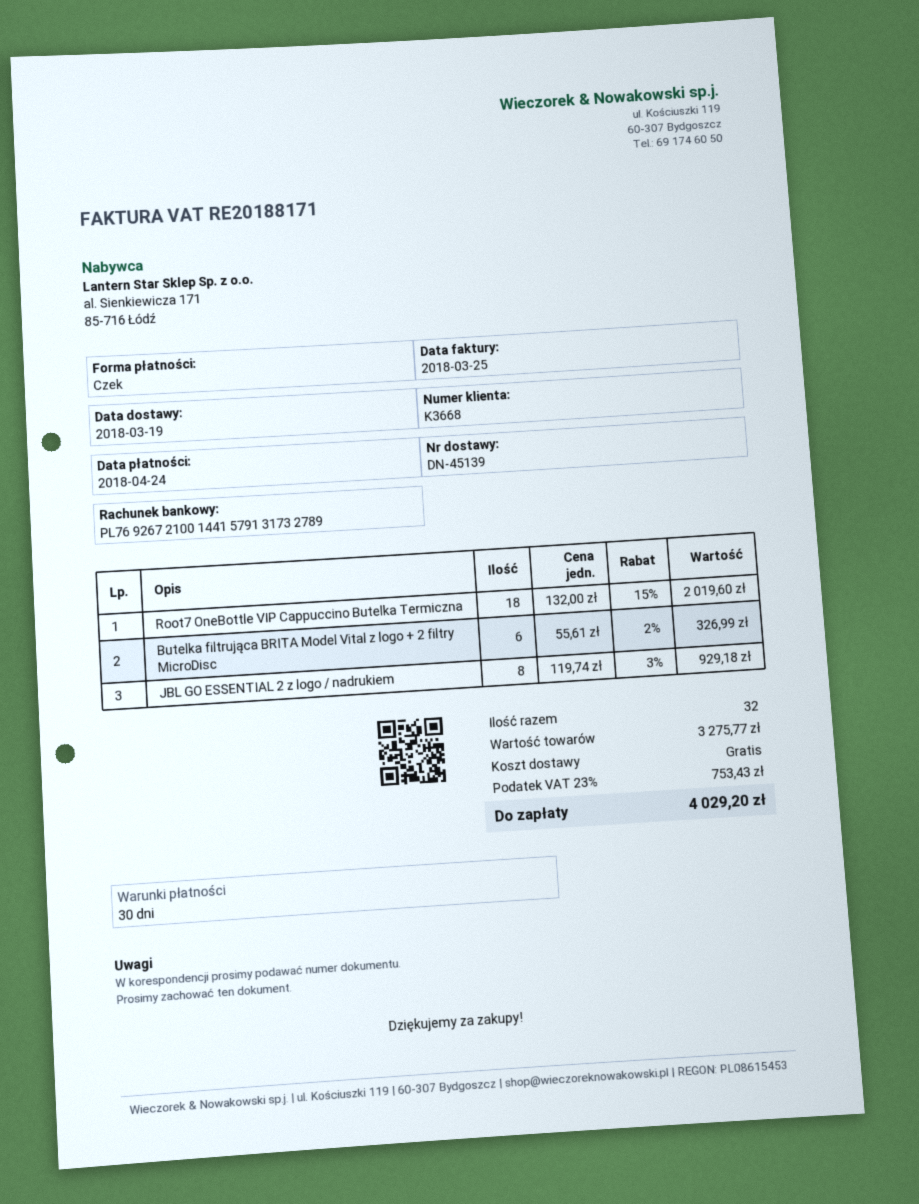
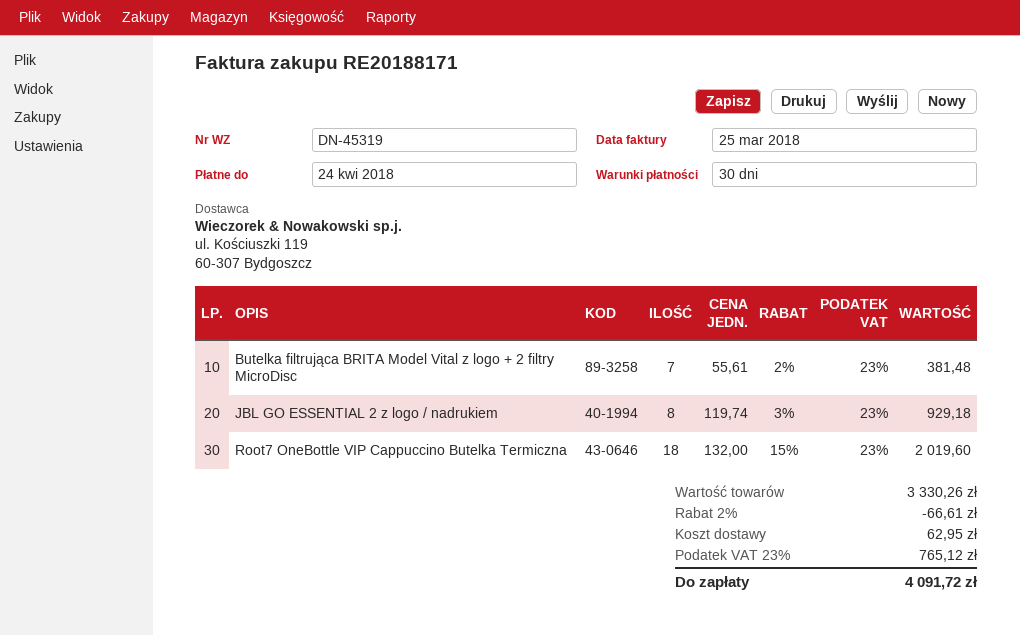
delivery note number: DN-45139 -> DN-45319
Butelka filtrująca BRITA Model Vital z logo + 2 filtry MicroDisc: 6 x 55.61 - 2% = 326.99 -> 7 x 55.61 - 2% = 381.48
subtotal: 3275.77 -> 3330.26
discount: none -> 2% = 66.61
shipping: 0.00 -> 62.95
tax: 23% = 753.43 -> 23% = 765.12
total: 4029.20 -> 4091.72

